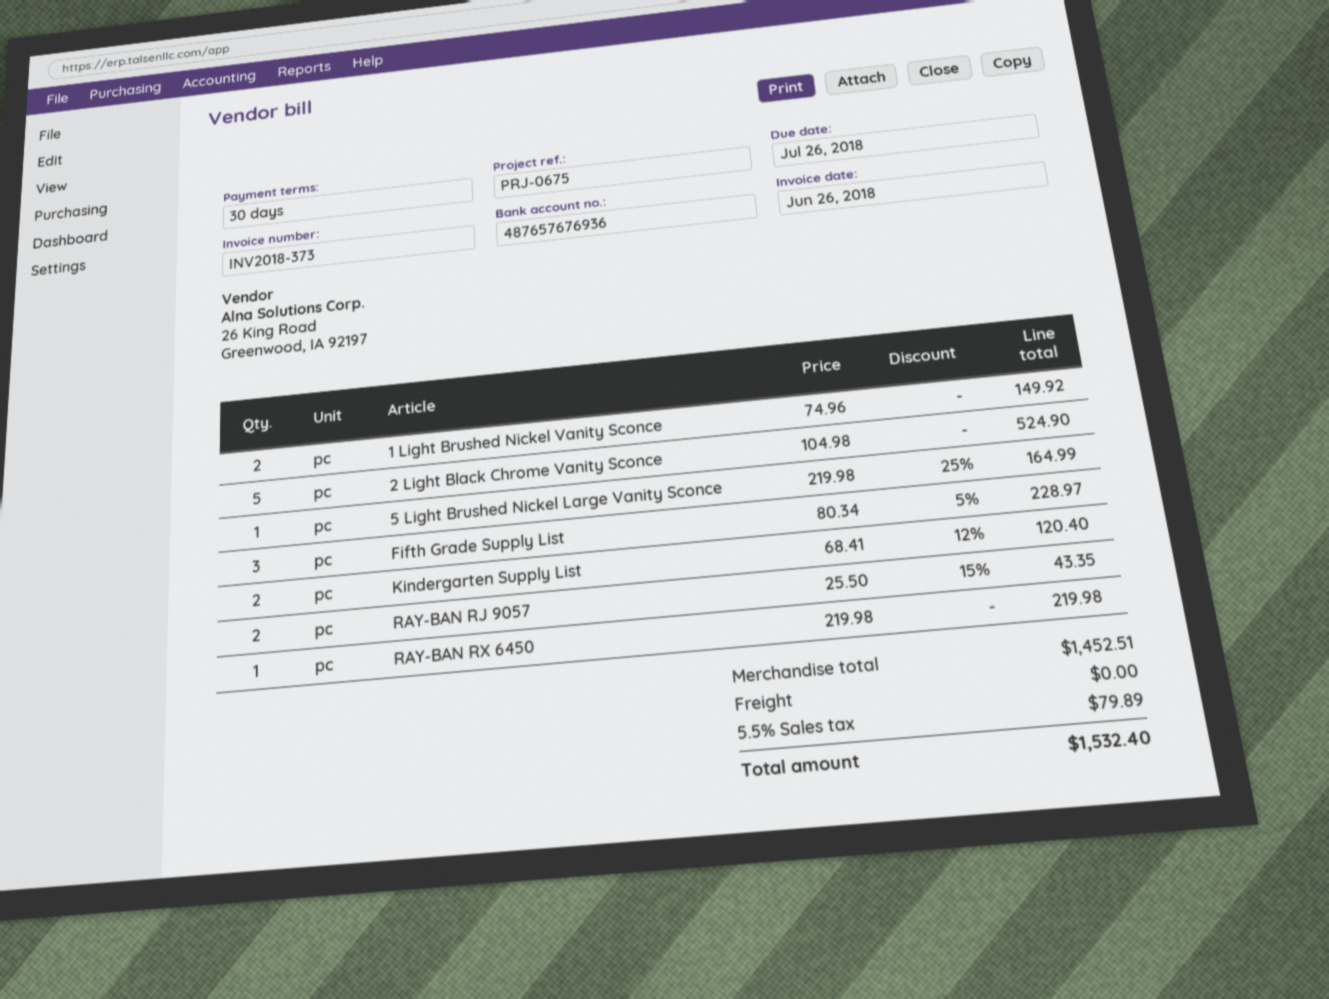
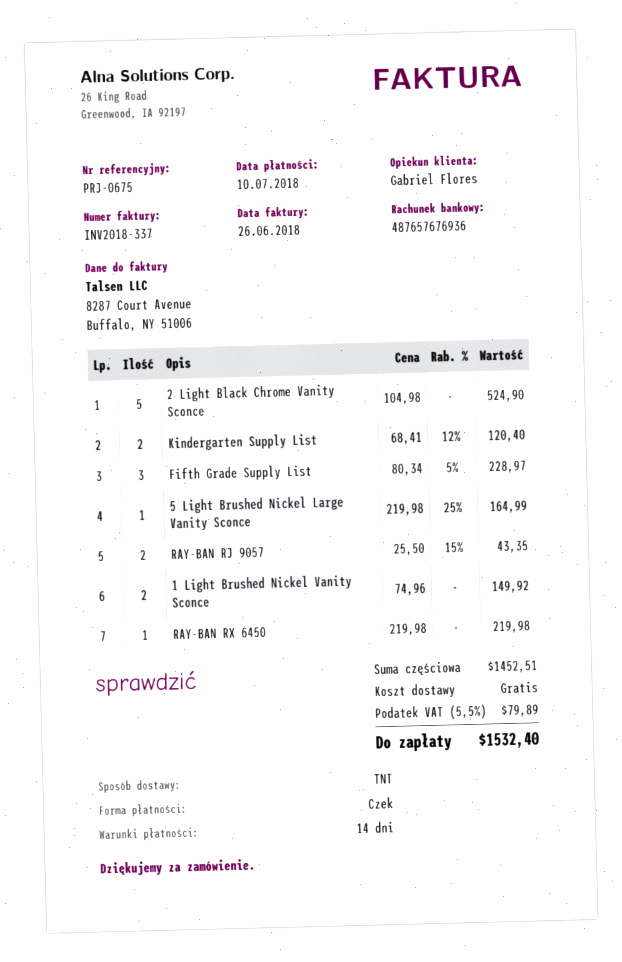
invoice number: INV2018-373 -> INV2018-337
payment terms: 30 days -> 14 days
due date: 2018-07-26 -> 2018-07-10

